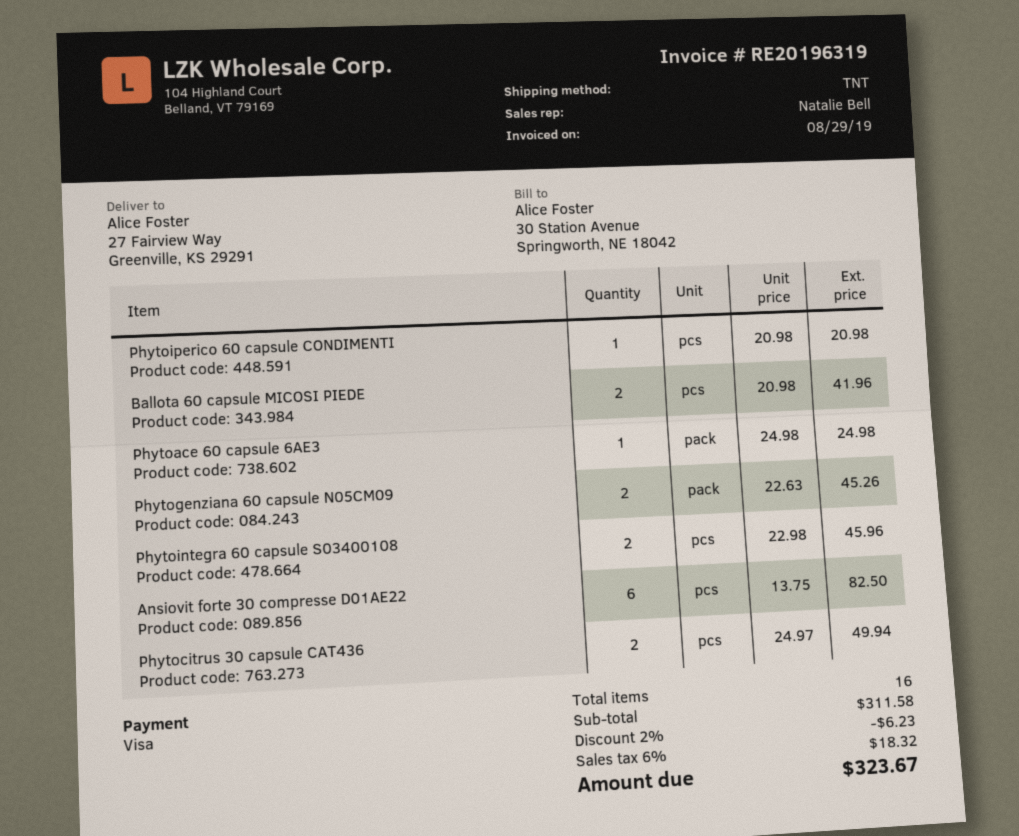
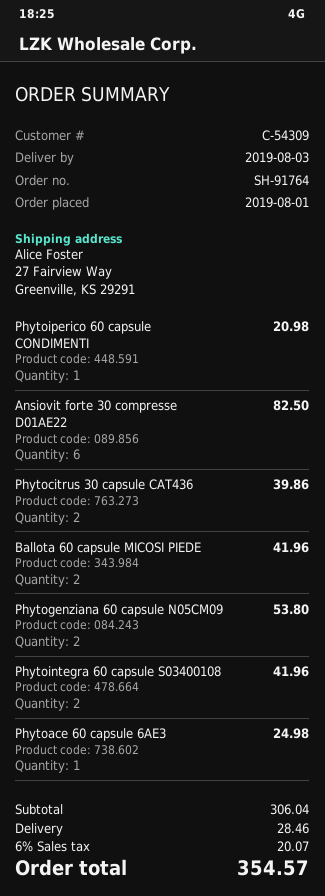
Phytogenziana 60 capsule N05CM09: 2 for 45.26 -> 2 for 53.80
Phytointegra 60 capsule S03400108: 2 for 45.96 -> 2 for 41.96
Phytocitrus 30 capsule CAT436: 2 for 49.94 -> 2 for 39.86
subtotal: 311.58 -> 306.04
discount: 2% = 6.23 -> none
shipping: none -> 28.46
tax: 6% = 18.32 -> 6% = 20.07
total: 323.67 -> 354.57

